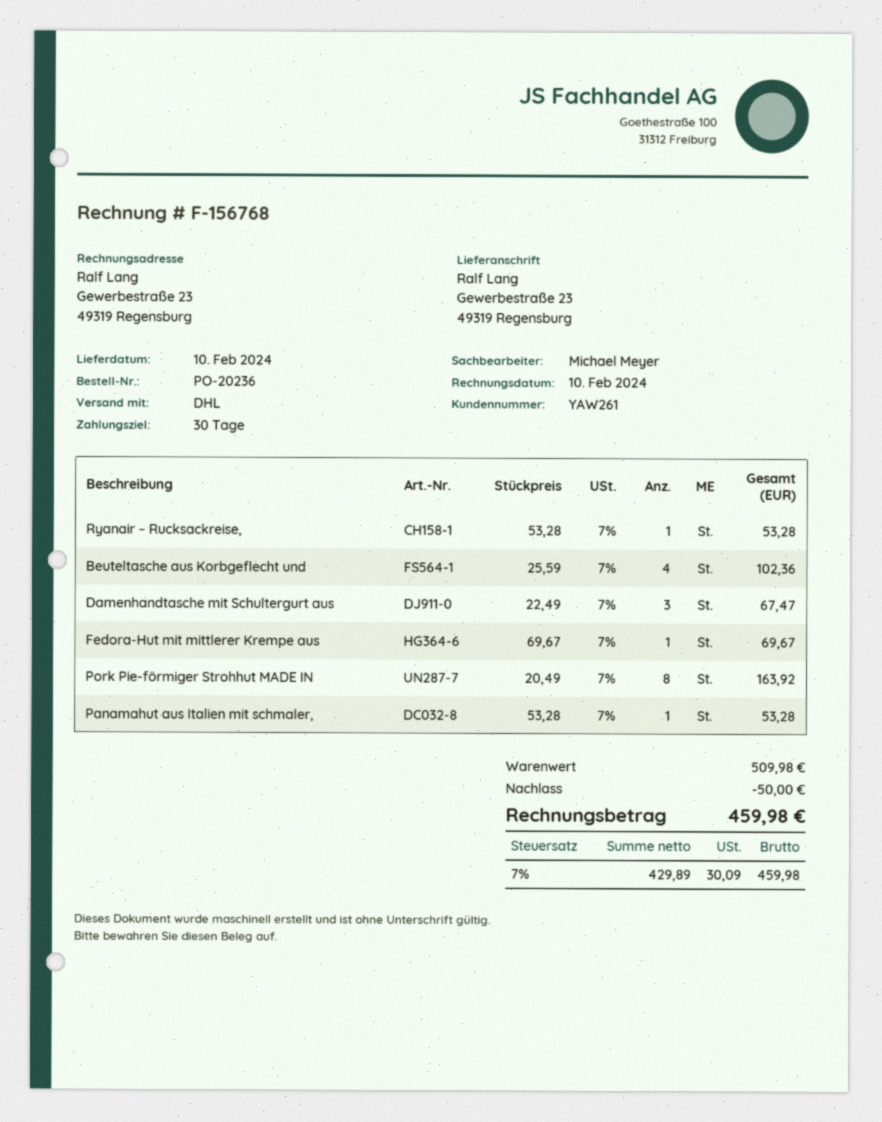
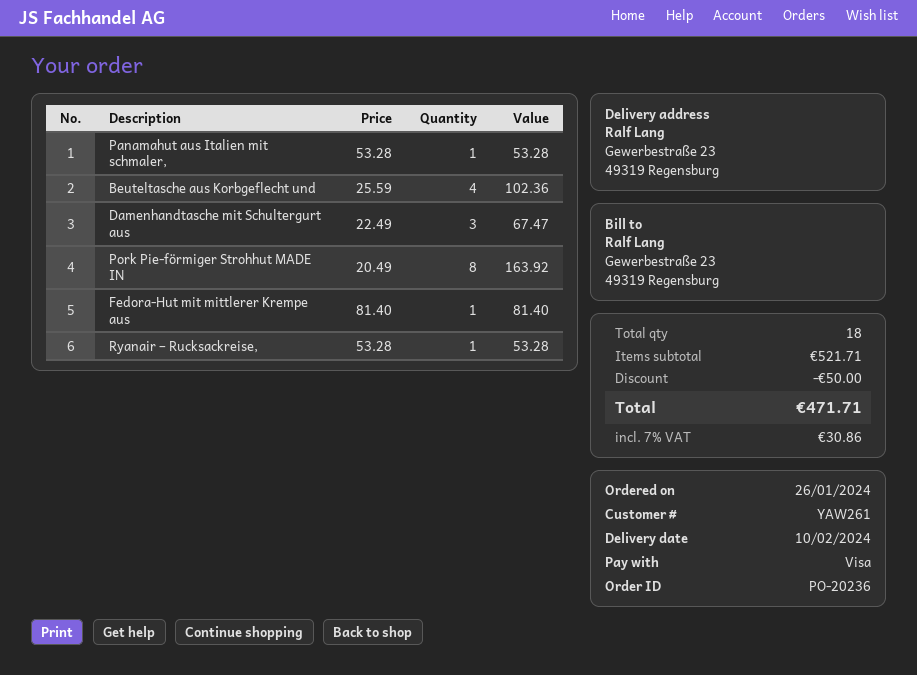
Fedora-Hut mit mittlerer Krempe aus: 1 x 69.67 = 69.67 -> 1 x 81.40 = 81.40
subtotal: 509.98 -> 521.71
tax: 7% = 30.09 -> 7% = 30.86
total: 459.98 -> 471.71

